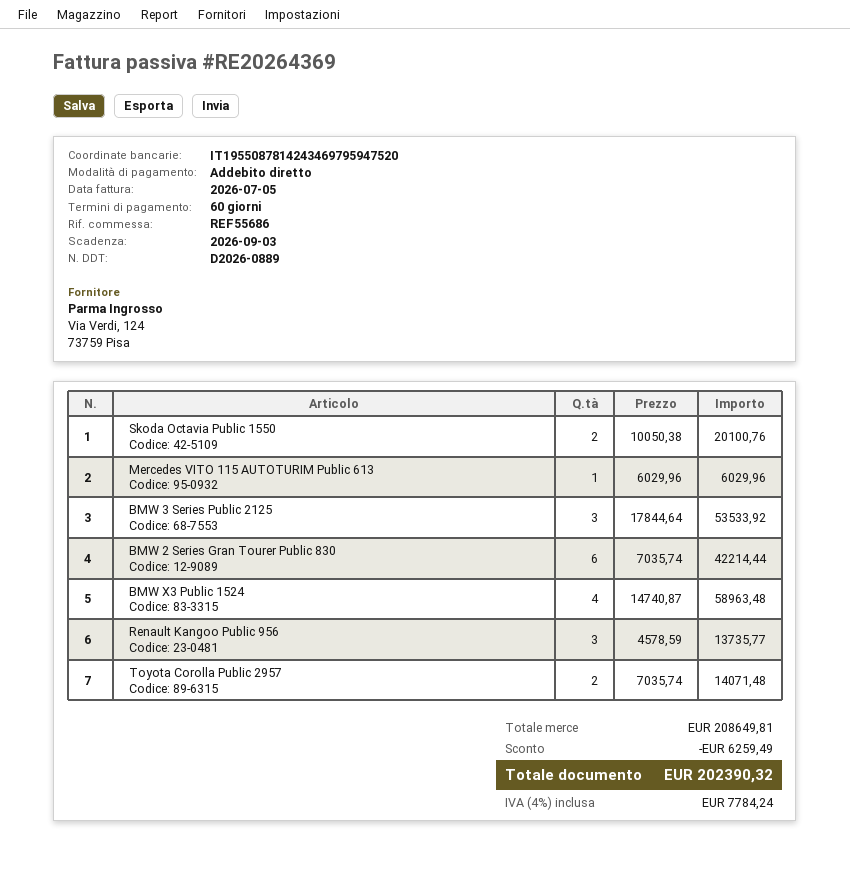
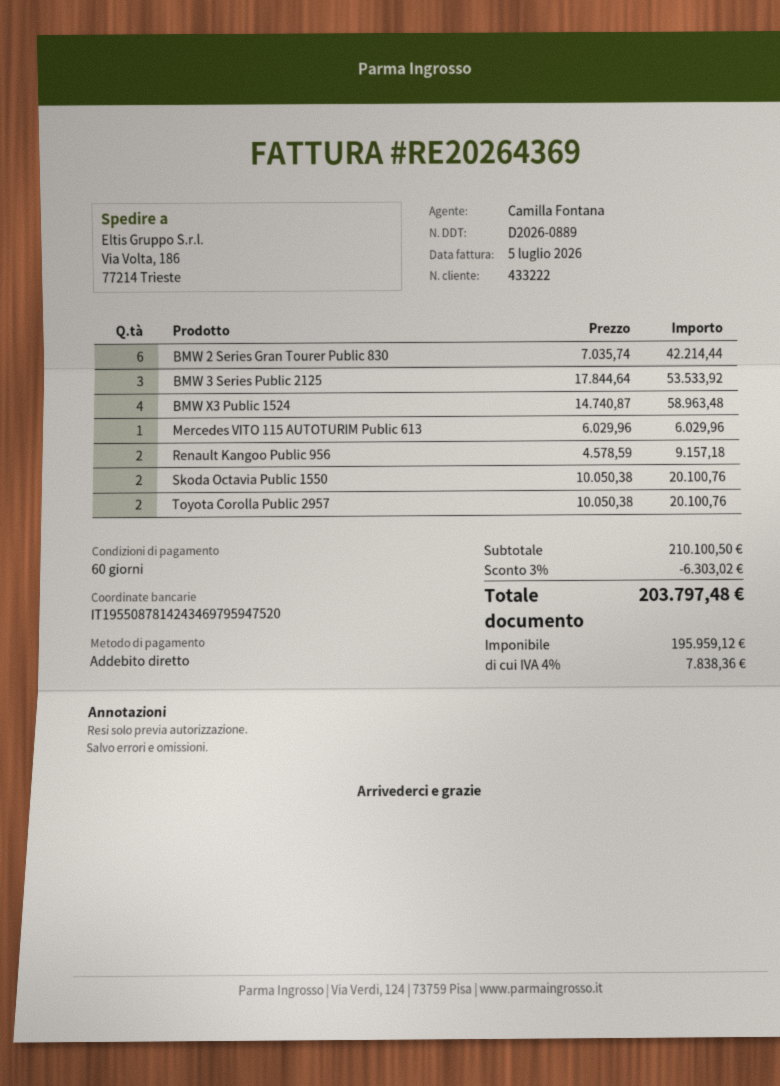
Renault Kangoo Public 956: 3 x 4578.59 = 13735.77 -> 2 x 4578.59 = 9157.18
Toyota Corolla Public 2957: 2 x 7035.74 = 14071.48 -> 2 x 10050.38 = 20100.76
subtotal: 208649.81 -> 210100.50
discount: 6259.49 -> 6303.02
tax: 4% = 7784.24 -> 4% = 7838.36
total: 202390.32 -> 203797.48

